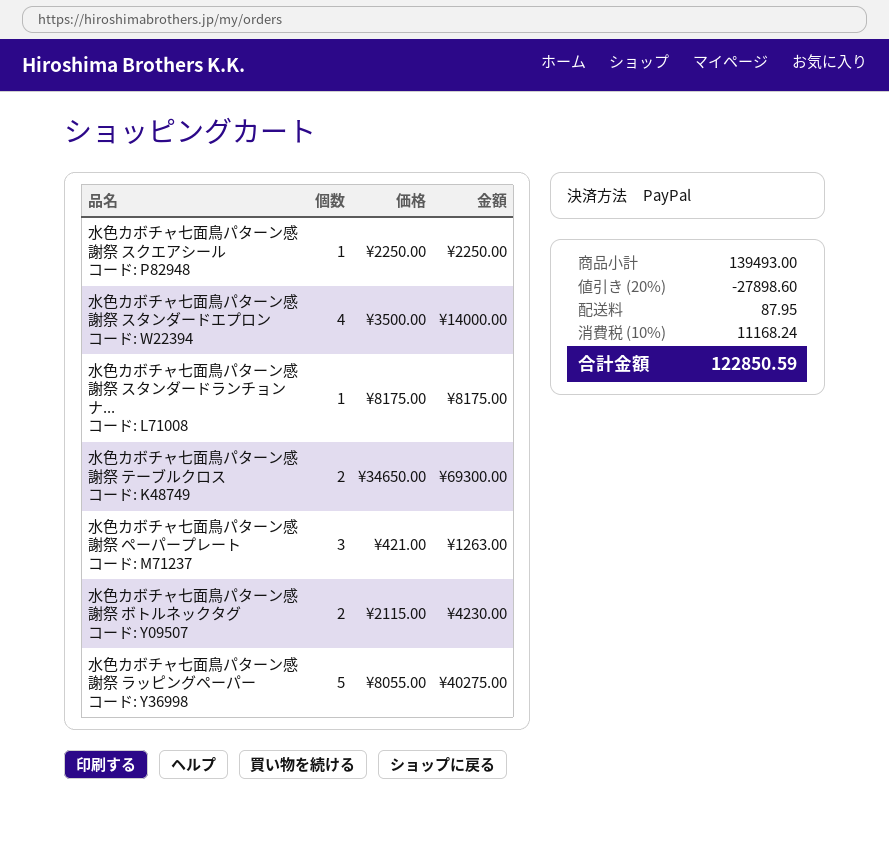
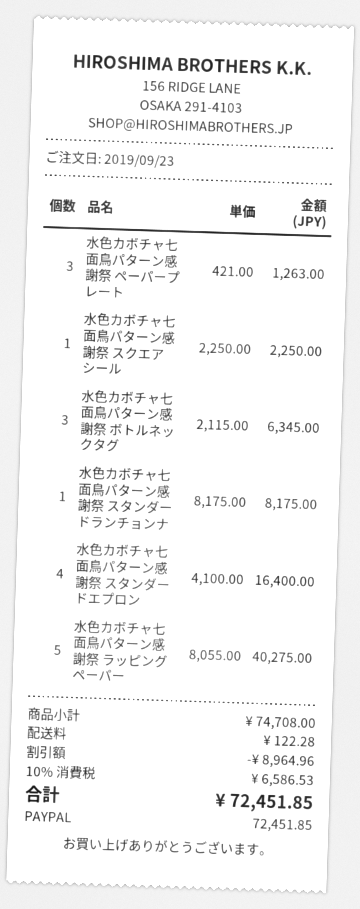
水色カボチャ七面鳥パターン感謝祭 スタンダードエプロン: 4 x 3500.00 = 14000.00 -> 4 x 4100.00 = 16400.00
水色カボチャ七面鳥パターン感謝祭 テーブルクロス: 2 x 34650.00 = 69300.00 -> none
水色カボチャ七面鳥パターン感謝祭 ボトルネックタグ: 2 x 2115.00 = 4230.00 -> 3 x 2115.00 = 6345.00
subtotal: 139493.00 -> 74708.00
discount: 27898.60 -> 8964.96
shipping: 87.95 -> 122.28
tax: 10% = 11168.24 -> 10% = 6586.53
total: 122850.59 -> 72451.85

